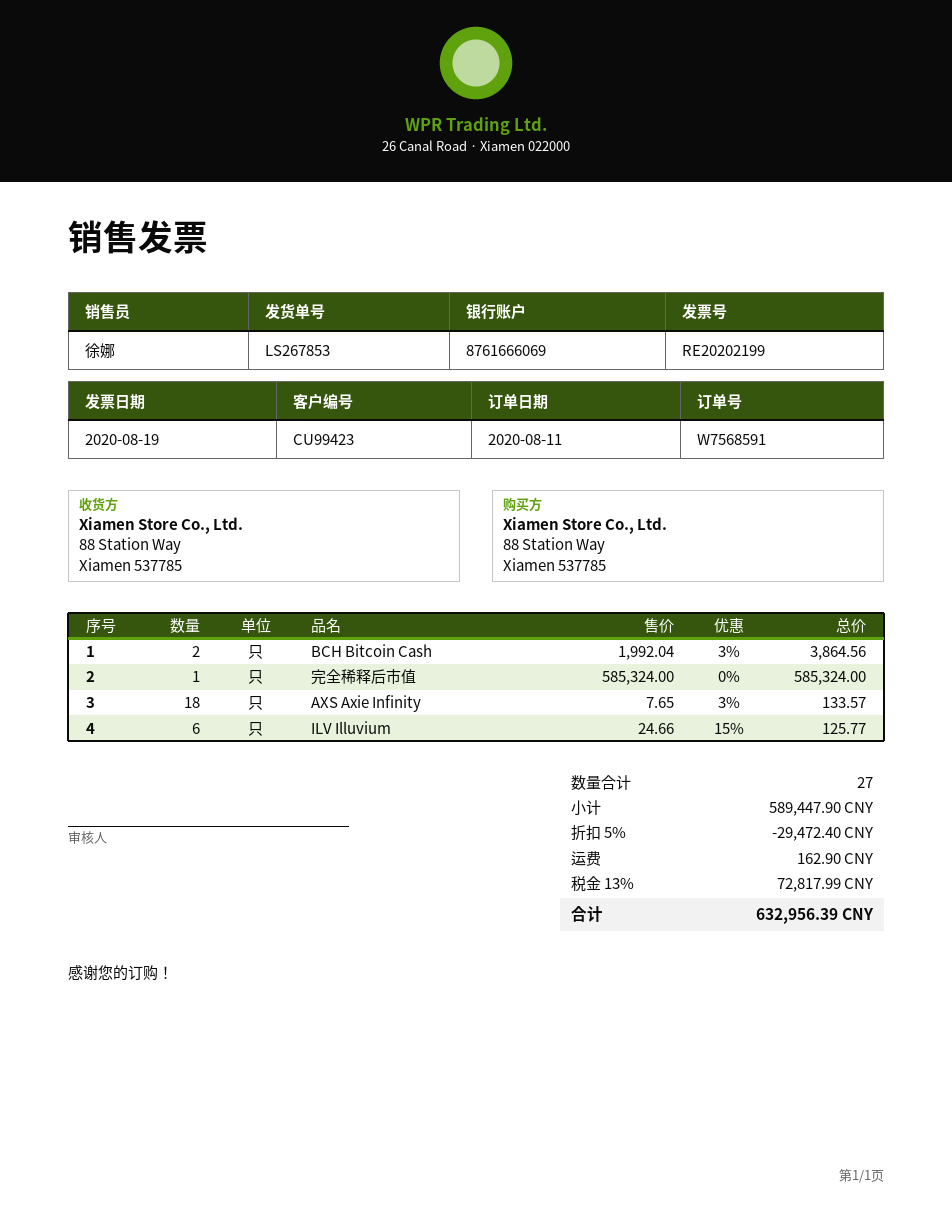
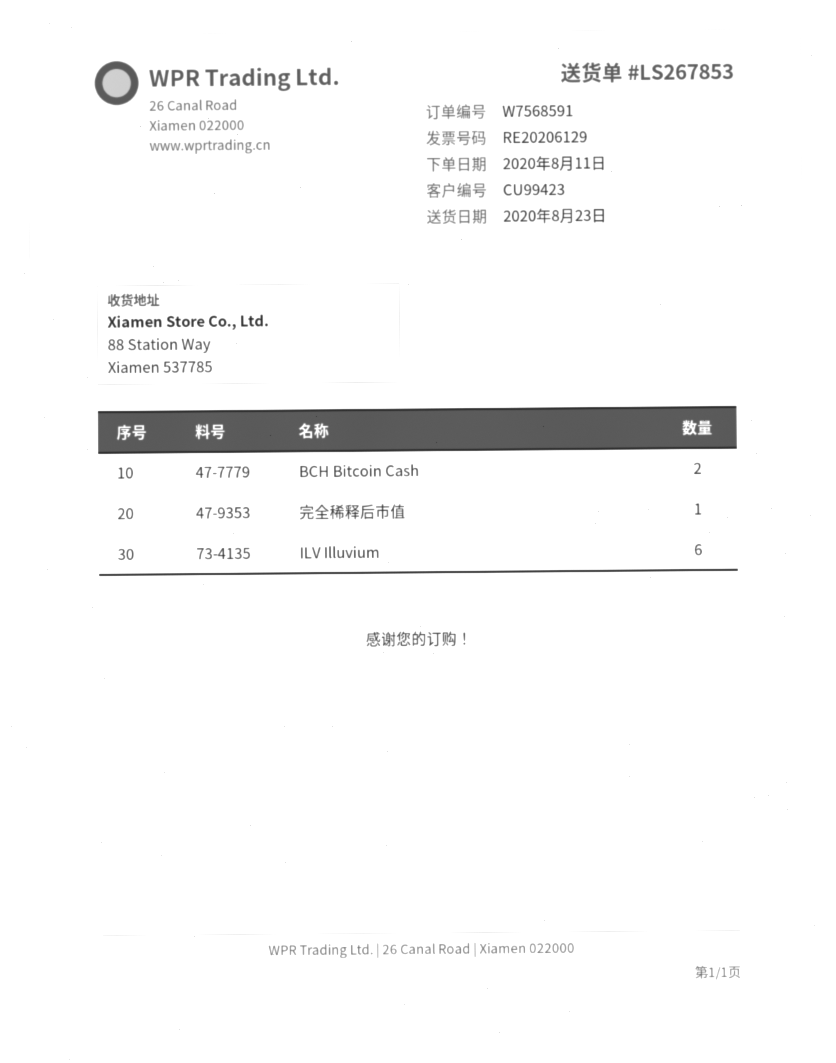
invoice number: RE20202199 -> RE20206129
AXS Axie Infinity: 18 -> none

